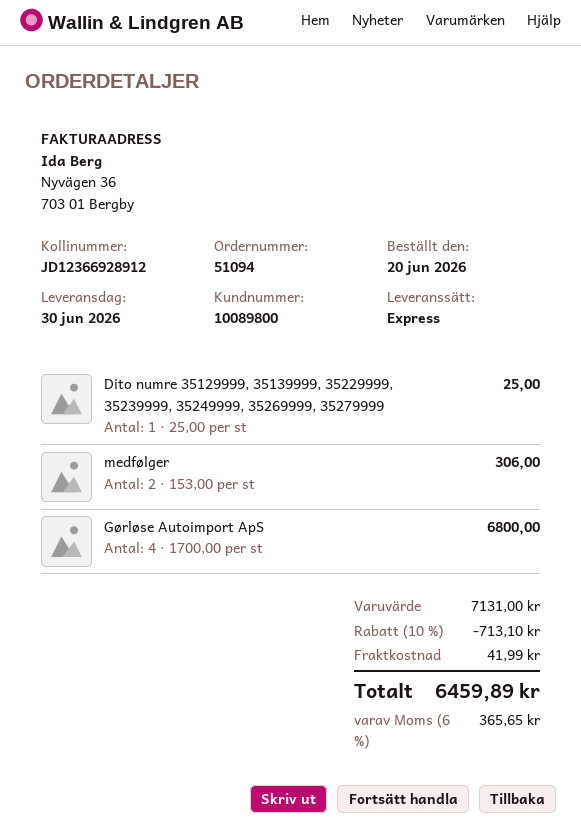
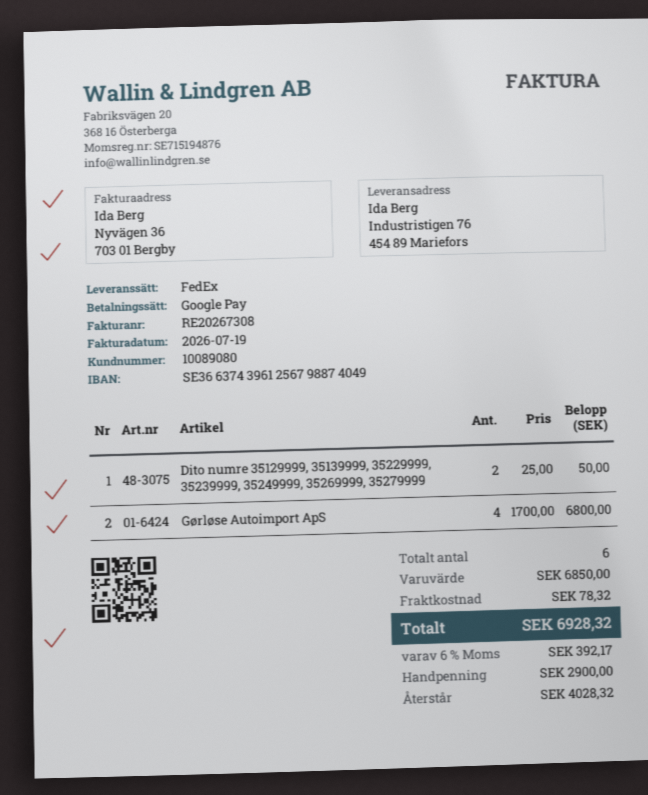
customer number: 10089800 -> 10089080
shipping method: express -> FedEx
Dito numre 35129999, 35139999, 35229999, 35239999, 35249999, 35269999, 35279999: 1 x 25.00 = 25.00 -> 2 x 25.00 = 50.00
medfølger: 2 x 153.00 = 306.00 -> none
subtotal: 7131.00 -> 6850.00
discount: 10% = 713.10 -> none
shipping: 41.99 -> 78.32
tax: 6% = 365.65 -> 6% = 392.17
total: 6459.89 -> 6928.32

